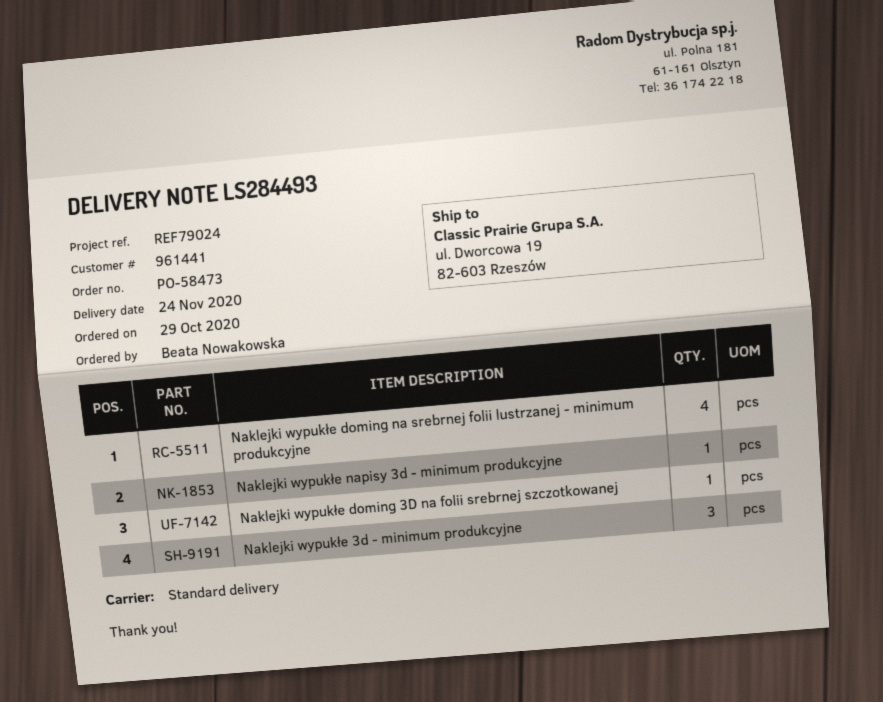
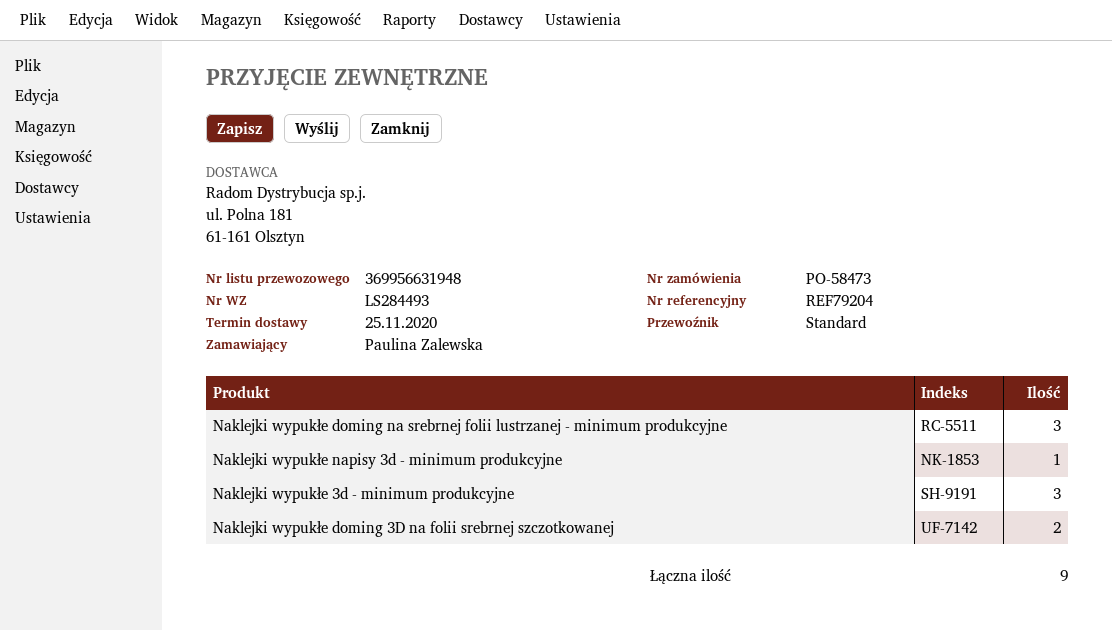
delivery date: 2020-11-24 -> 2020-11-25
reference: REF79024 -> REF79204
ordered by: Beata Nowakowska -> Paulina Zalewska
Naklejki wypukłe doming na srebrnej folii lustrzanej - minimum produkcyjne: 4 -> 3
Naklejki wypukłe doming 3D na folii srebrnej szczotkowanej: 1 -> 2

